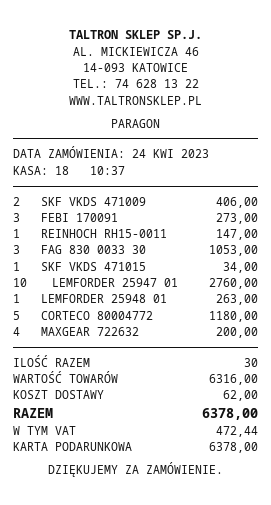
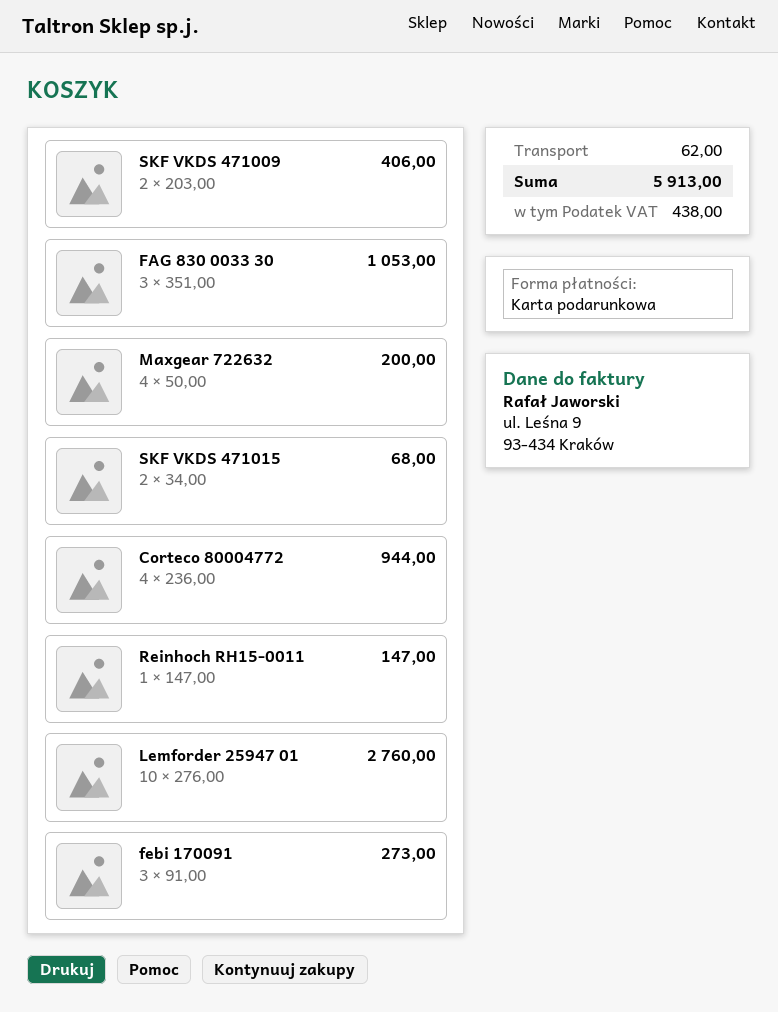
SKF VKDS 471015: 1 for 34.00 -> 2 for 68.00
LEMFORDER 25948 01: 1 for 263.00 -> none
CORTECO 80004772: 5 for 1180.00 -> 4 for 944.00
tax: 472.44 -> 438.00
total: 6378.00 -> 5913.00

